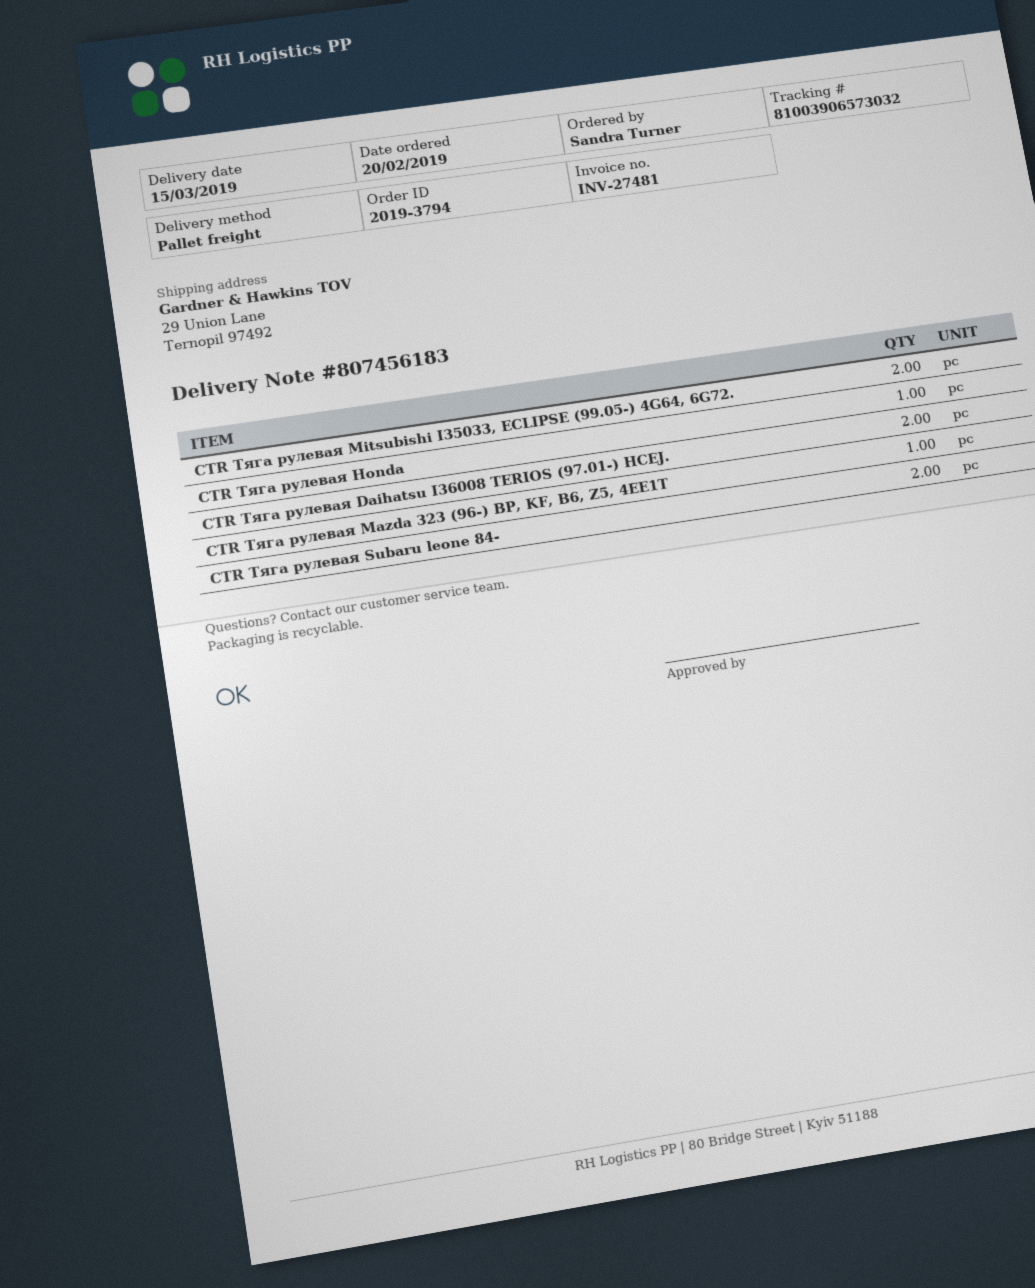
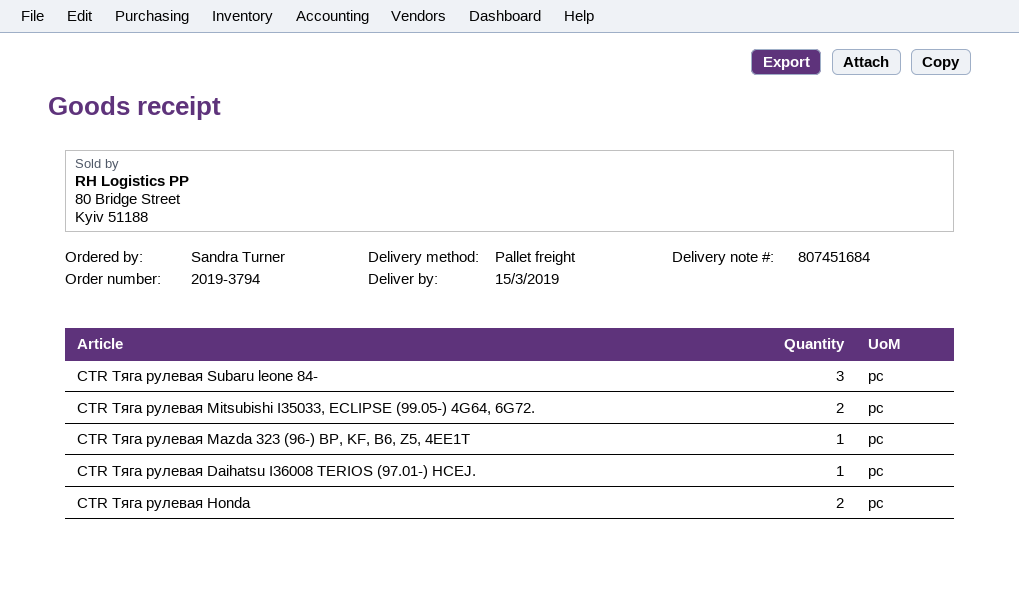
delivery note number: 807456183 -> 807451684
CTR Тяга рулевая Honda: 1 -> 2
CTR Тяга рулевая Daihatsu I36008 TERIOS (97.01-) HCEJ.: 2 -> 1
CTR Тяга рулевая Subaru leone 84-: 2 -> 3

